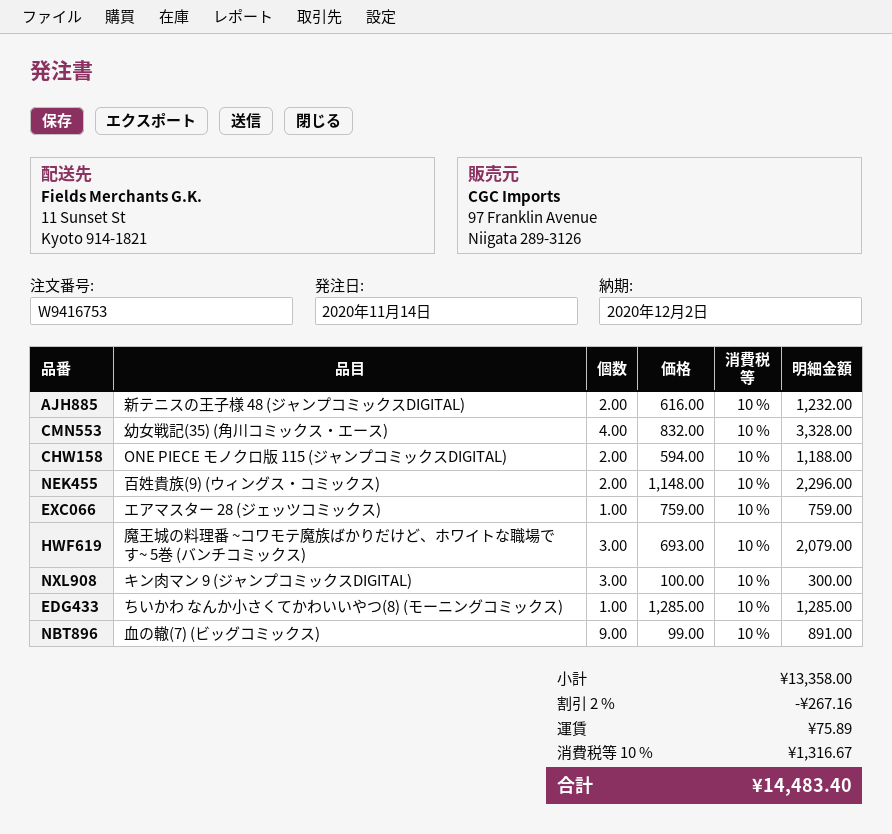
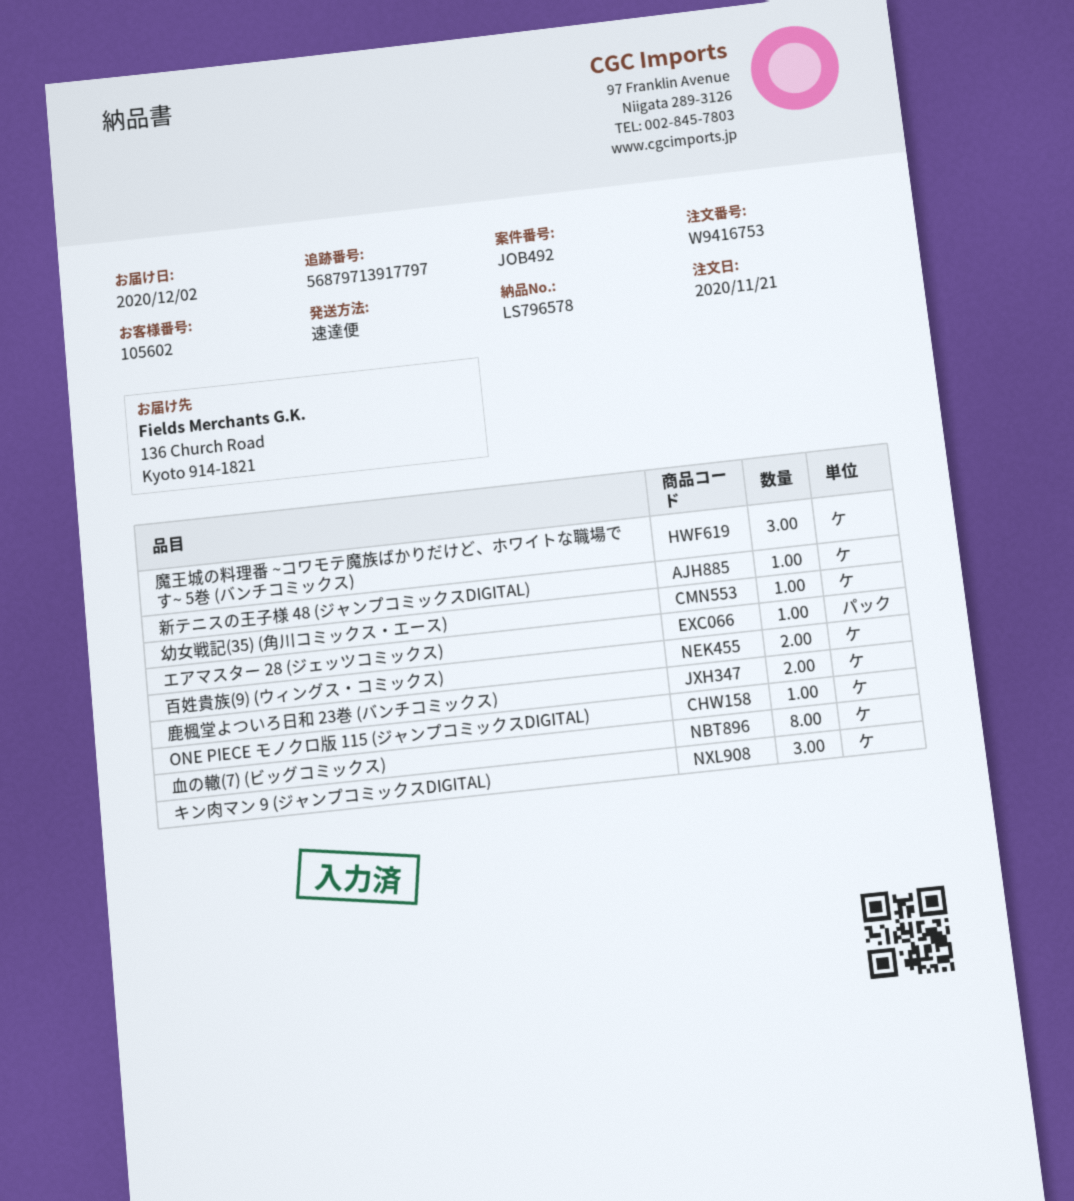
order date: 2020-11-14 -> 2020-11-21
ship to: 11 Sunset St, Kyoto 914-1821 -> 136 Church Road, Kyoto 914-1821
新テニスの王子様 48 (ジャンプコミックスDIGITAL): 2 -> 1
幼女戦記(35) (角川コミックス・エース): 4 -> 1
ONE PIECE モノクロ版 115 (ジャンプコミックスDIGITAL): 2 -> 1
ちいかわ なんか小さくてかわいいやつ(8) (モーニングコミックス): 1 -> none
血の轍(7) (ビッグコミックス): 9 -> 8
鹿楓堂よついろ日和 23巻 (バンチコミックス): none -> 2

